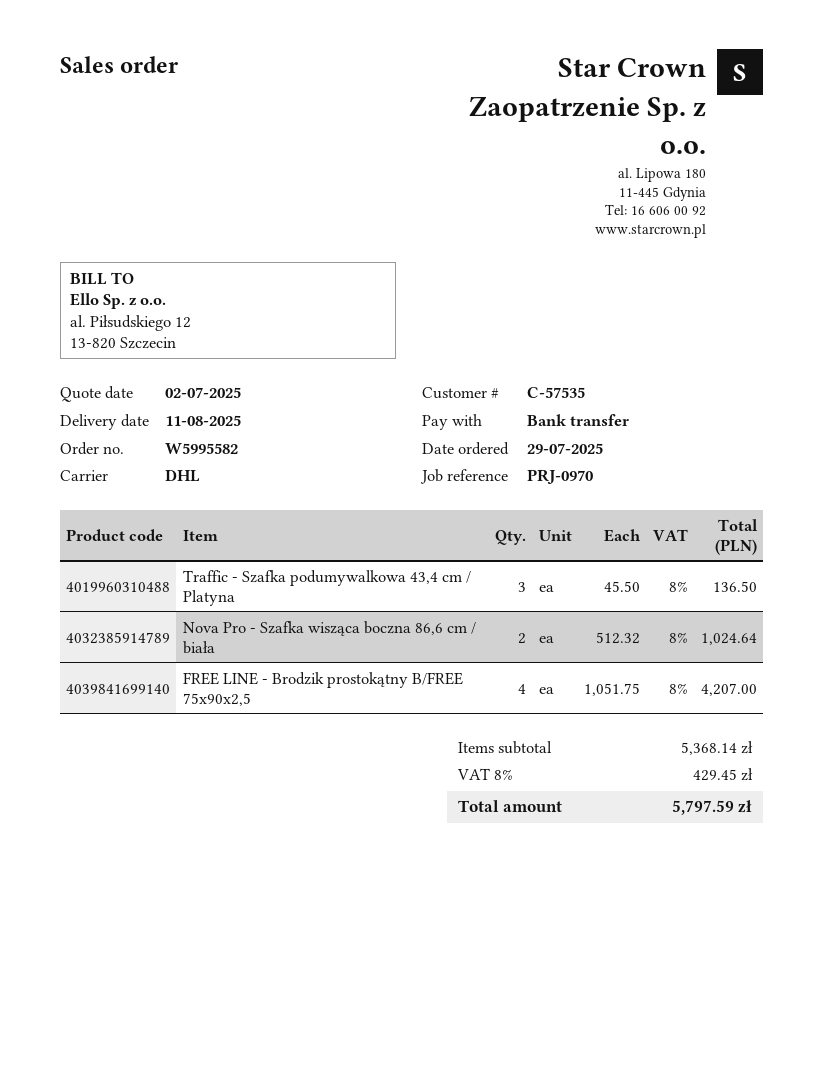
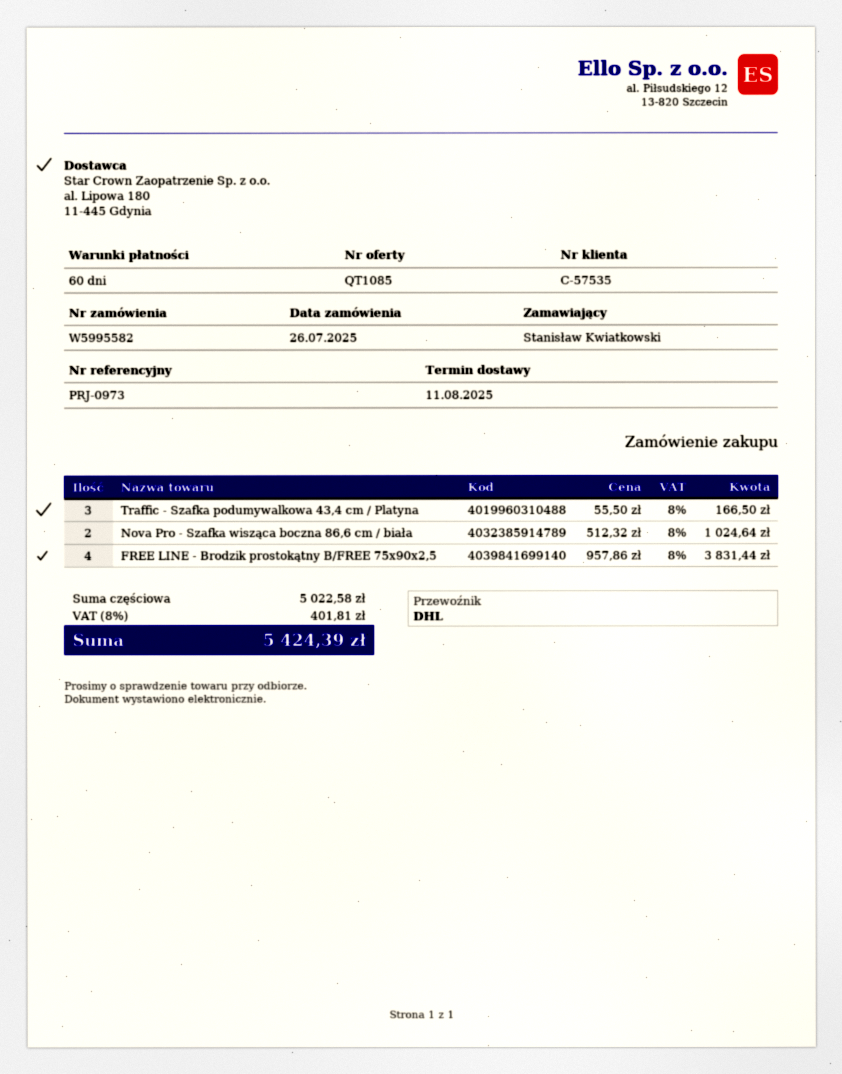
order date: 2025-07-29 -> 2025-07-26
reference: PRJ-0970 -> PRJ-0973
Traffic - Szafka podumywalkowa 43,4 cm / Platyna: 3 x 45.50 = 136.50 -> 3 x 55.50 = 166.50
FREE LINE - Brodzik prostokątny B/FREE 75x90x2,5: 4 x 1051.75 = 4207.00 -> 4 x 957.86 = 3831.44
subtotal: 5368.14 -> 5022.58
tax: 8% = 429.45 -> 8% = 401.81
total: 5797.59 -> 5424.39

